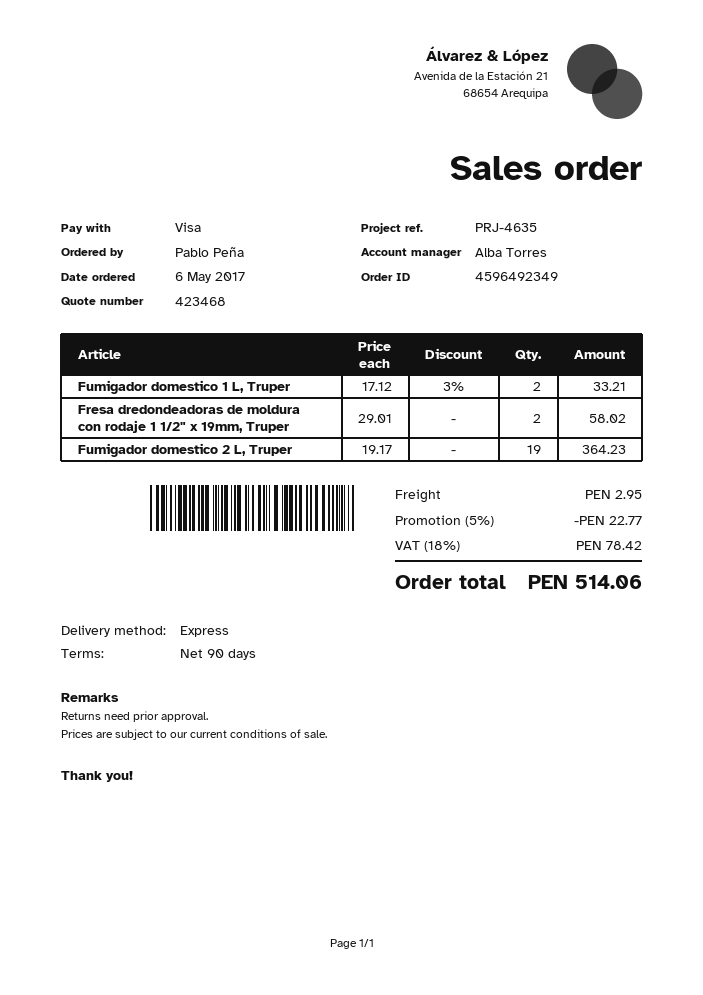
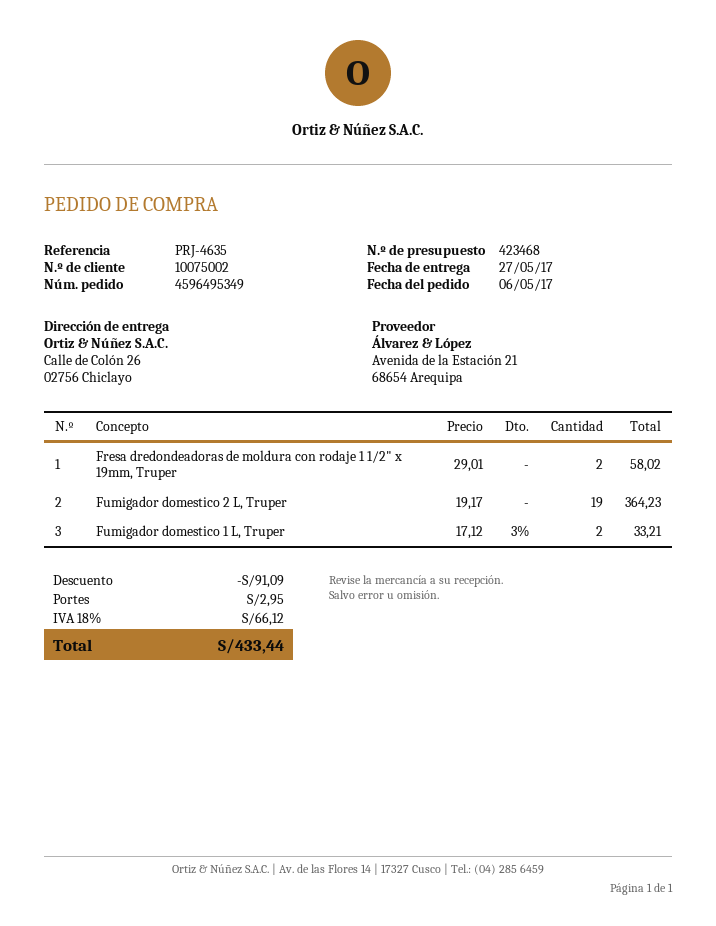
order number: 4596492349 -> 4596495349
discount: 22.77 -> 91.09
tax: 18% = 78.42 -> 18% = 66.12
total: 514.06 -> 433.44

